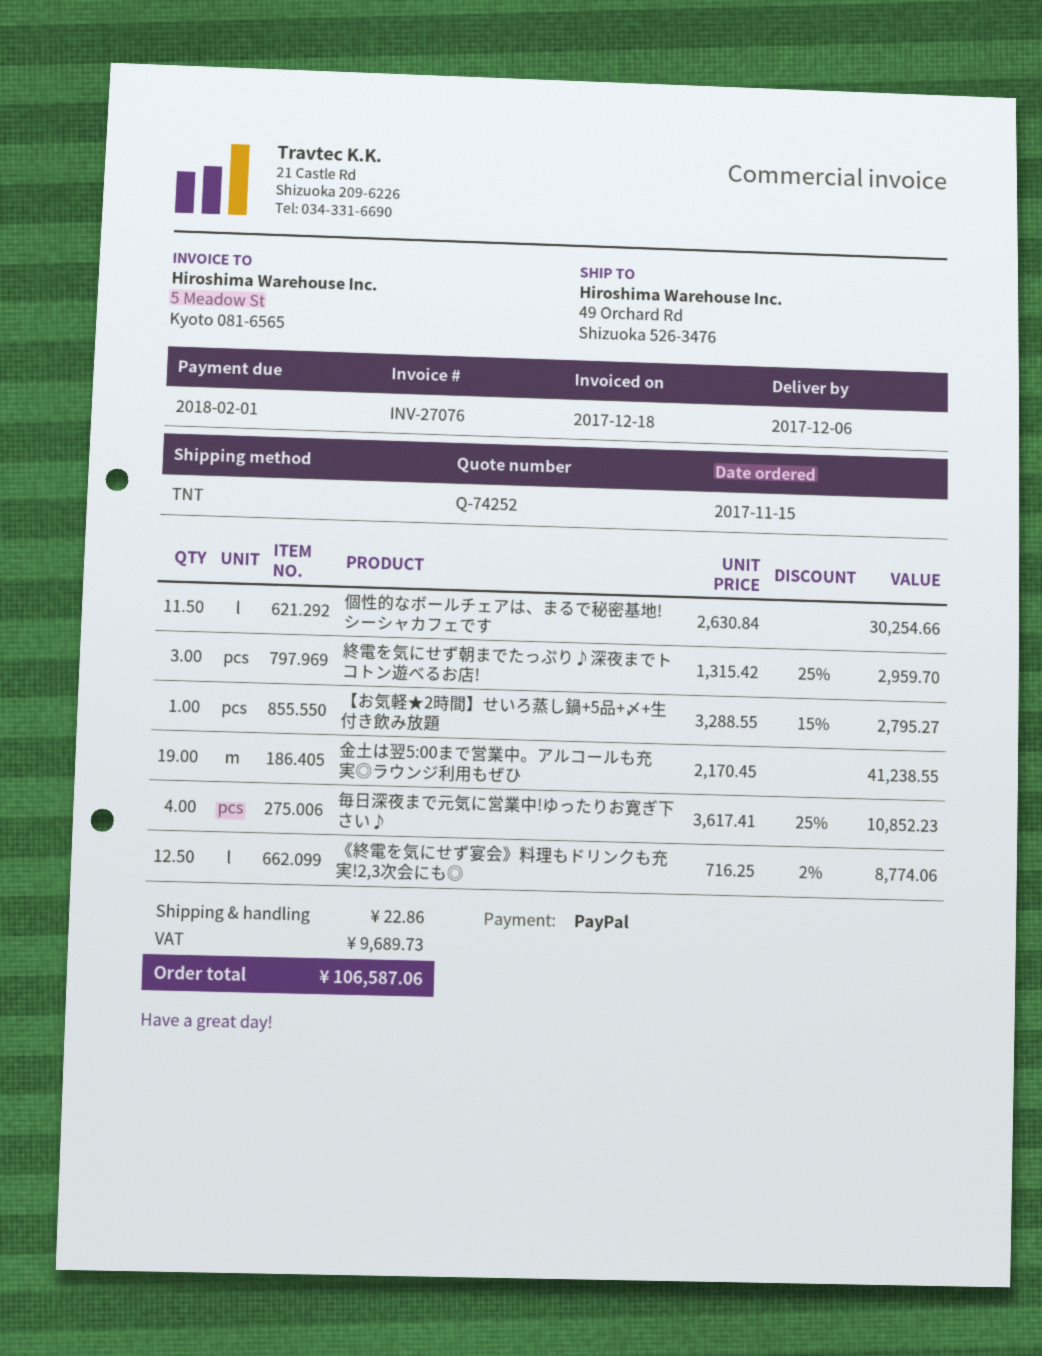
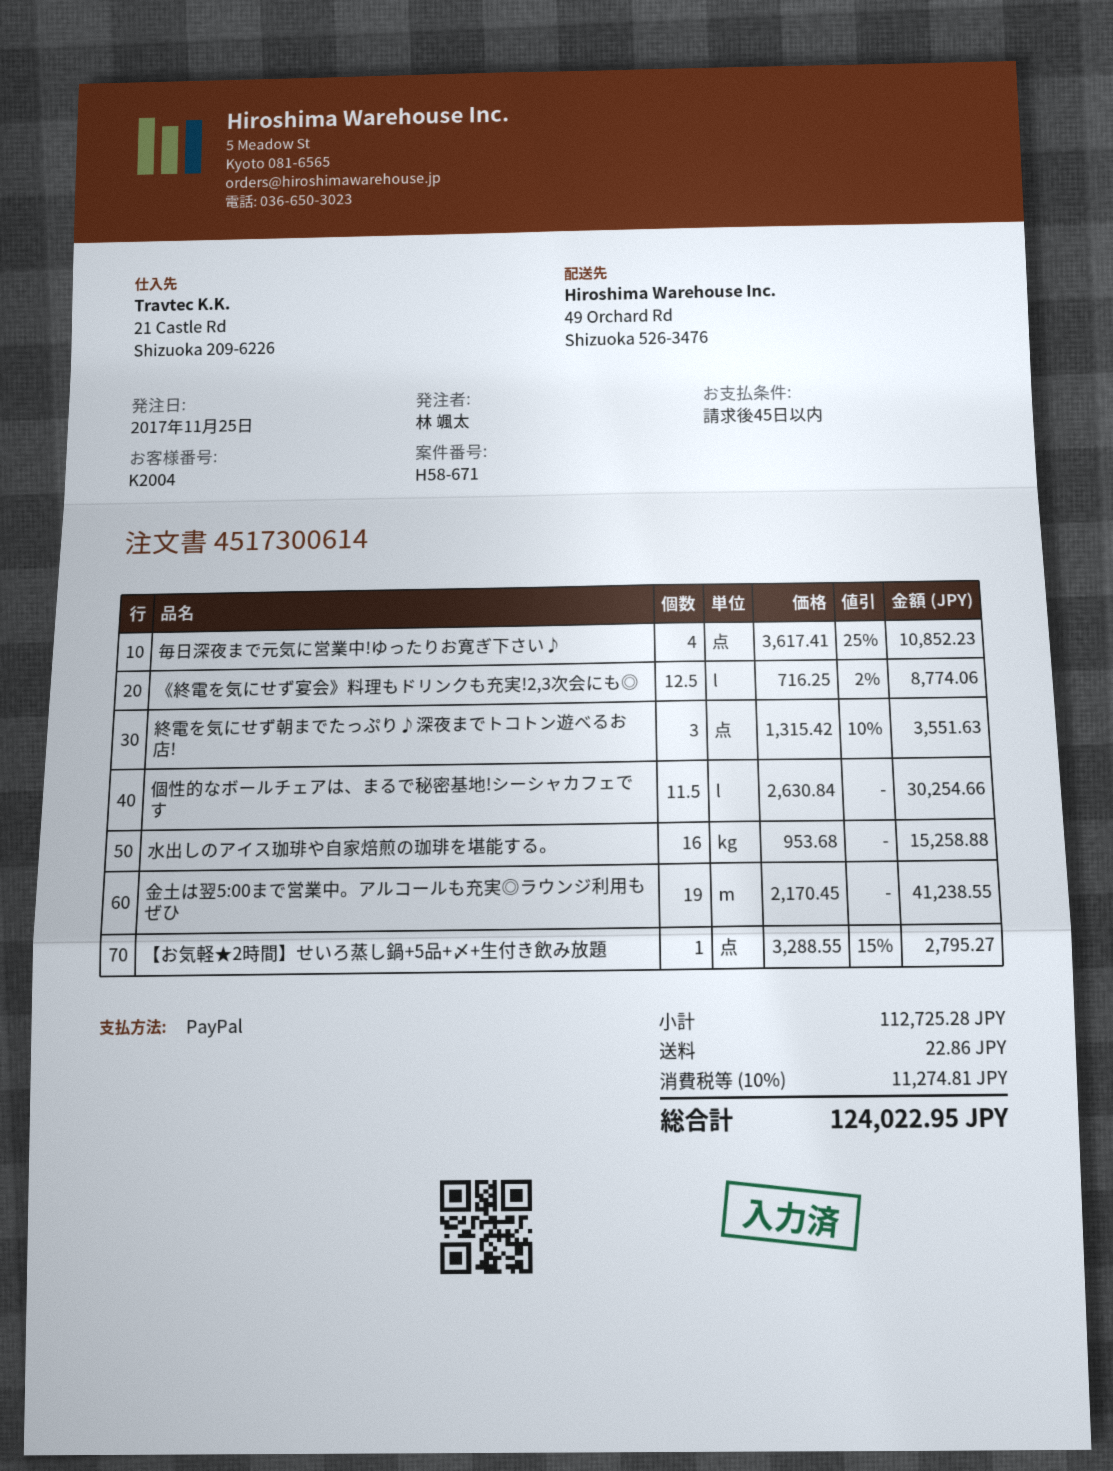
order date: 2017-11-15 -> 2017-11-25
終電を気にせず朝までたっぷり♪深夜までトコトン遊べるお店!: 3 x 1315.42 - 25% = 2959.70 -> 3 x 1315.42 - 10% = 3551.63
水出しのアイス珈琲や自家焙煎の珈琲を堪能する。: none -> 16 x 953.68 = 15258.88
tax: 9689.73 -> 11274.81
total: 106587.06 -> 124022.95

